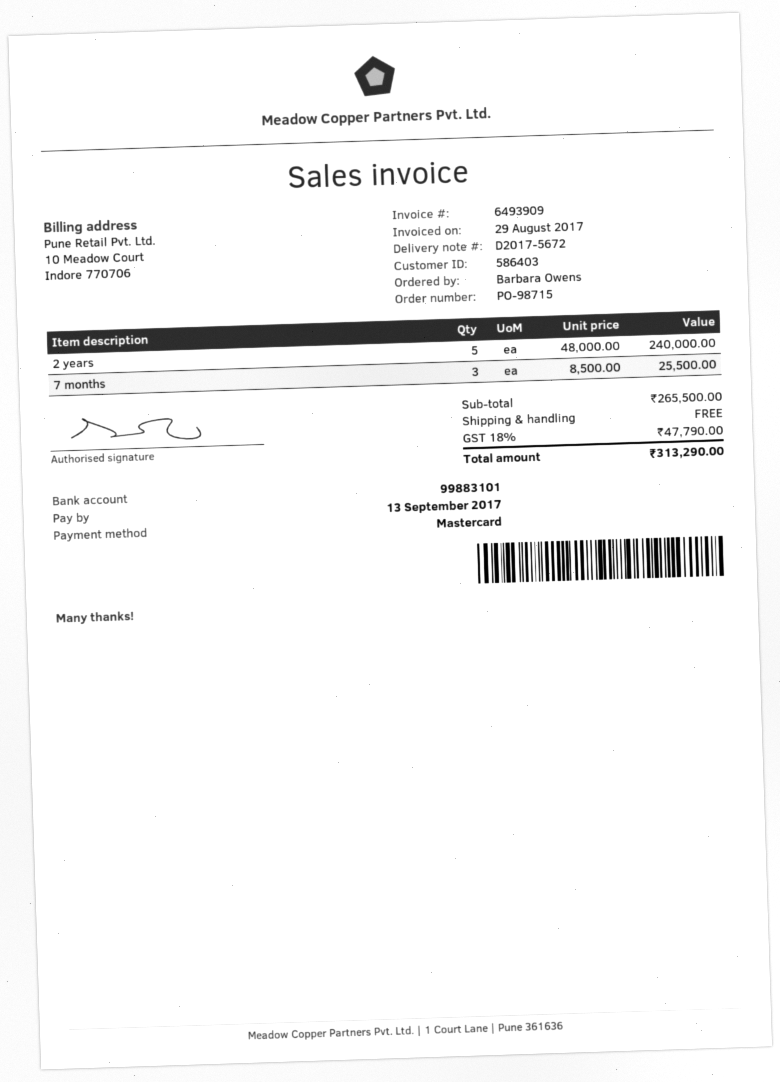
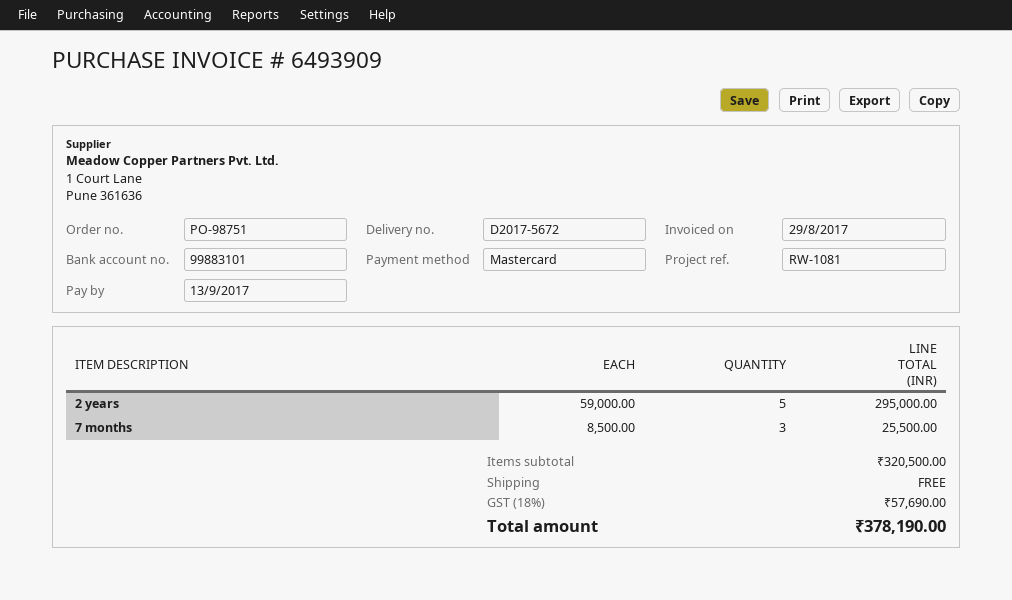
order number: PO-98715 -> PO-98751
2 years: 5 x 48000.00 = 240000.00 -> 5 x 59000.00 = 295000.00
subtotal: 265500.00 -> 320500.00
tax: 18% = 47790.00 -> 18% = 57690.00
total: 313290.00 -> 378190.00

